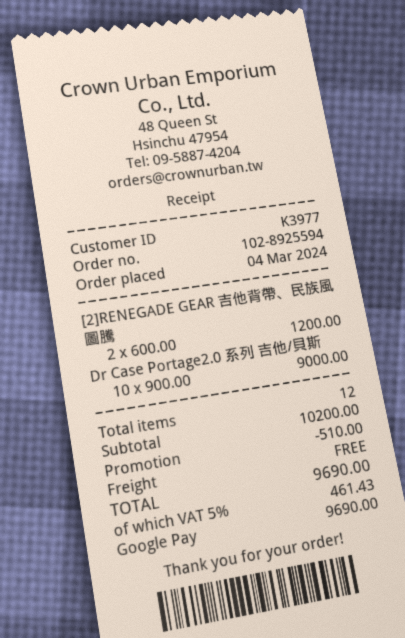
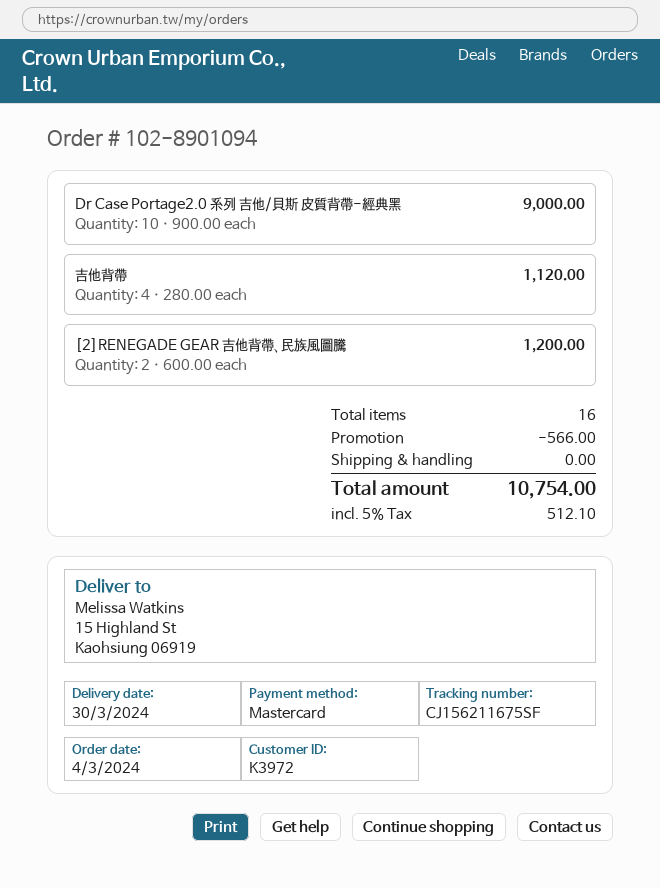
order number: 102-8925594 -> 102-8901094
customer number: K3977 -> K3972
payment method: Google Pay -> Mastercard
吉他背帶: none -> 4 x 280.00 = 1120.00
total quantity: 12 -> 16
discount: 510.00 -> 566.00
tax: 5% = 461.43 -> 5% = 512.10
total: 9690.00 -> 10754.00

